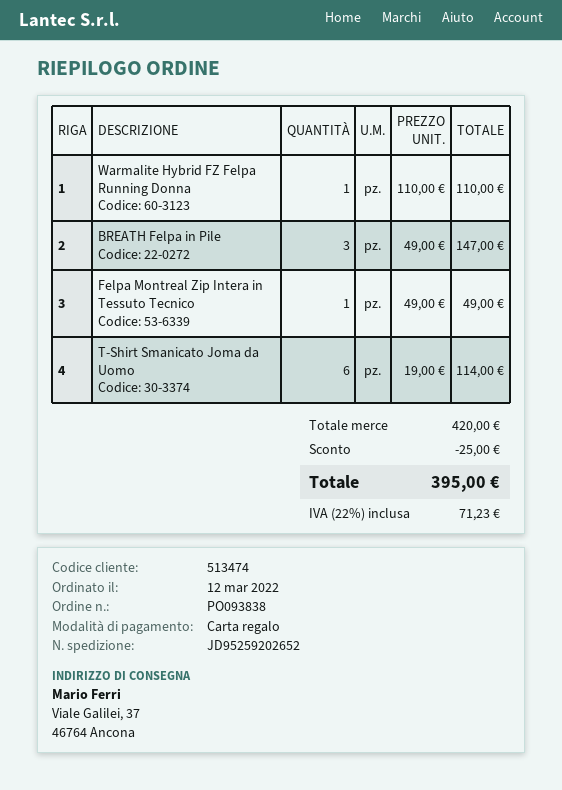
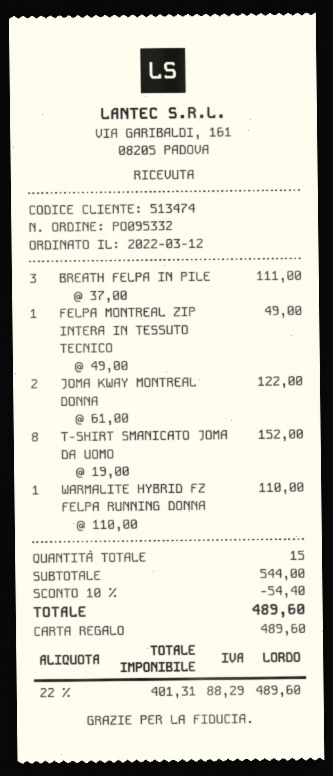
order number: PO093838 -> PO095332
BREATH Felpa in Pile: 3 x 49.00 = 147.00 -> 3 x 37.00 = 111.00
T-Shirt Smanicato Joma da Uomo: 6 x 19.00 = 114.00 -> 8 x 19.00 = 152.00
JOMA KWAY MONTREAL DONNA: none -> 2 x 61.00 = 122.00
subtotal: 420.00 -> 544.00
discount: 25.00 -> 54.40
tax: 22% = 71.23 -> 22% = 88.29
total: 395.00 -> 489.60

